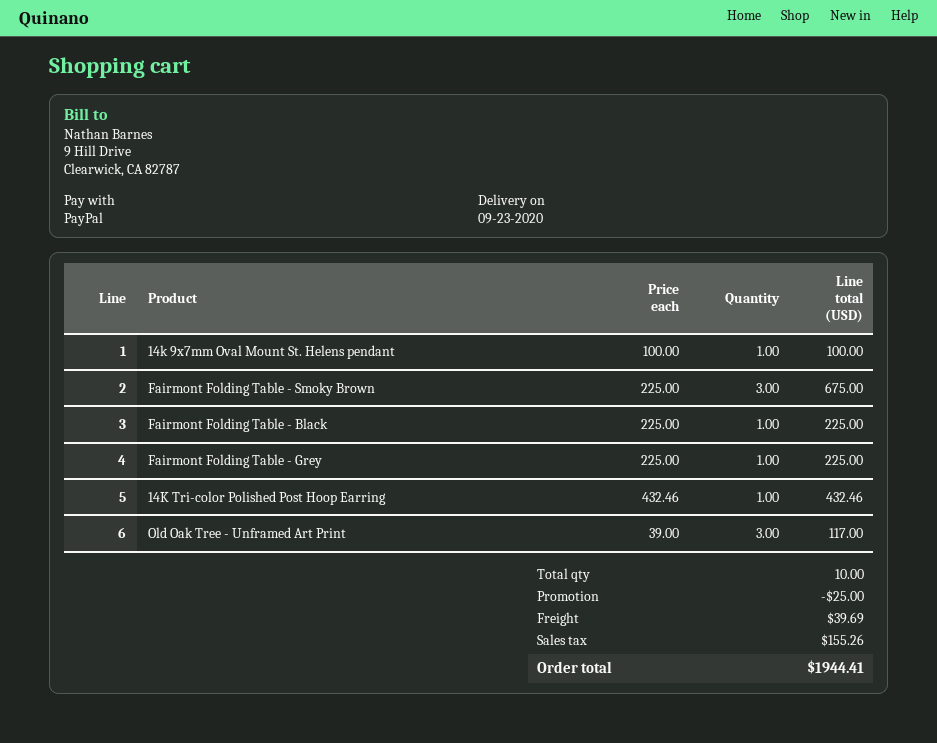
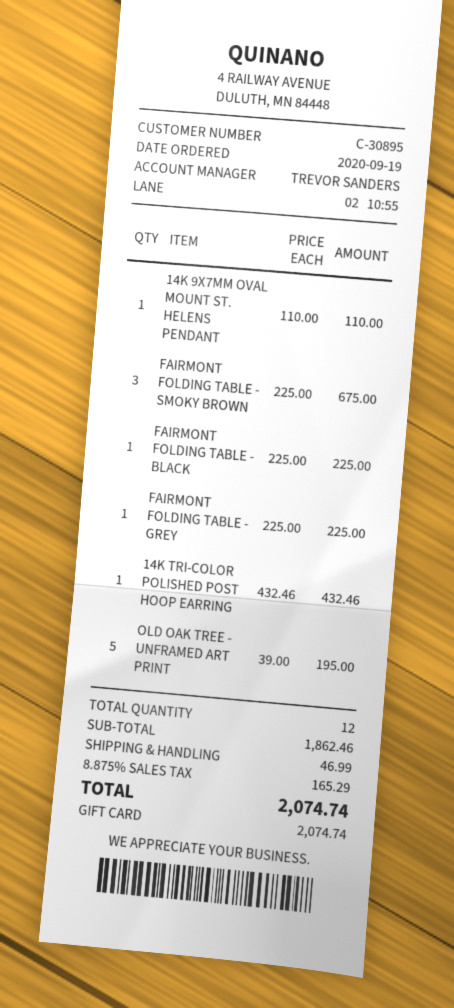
payment method: PayPal -> gift card
14k 9x7mm Oval Mount St. Helens pendant: 1 x 100.00 = 100.00 -> 1 x 110.00 = 110.00
Old Oak Tree - Unframed Art Print: 3 x 39.00 = 117.00 -> 5 x 39.00 = 195.00
total quantity: 10 -> 12
discount: 25.00 -> none
shipping: 39.69 -> 46.99
tax: 155.26 -> 165.29
total: 1944.41 -> 2074.74

